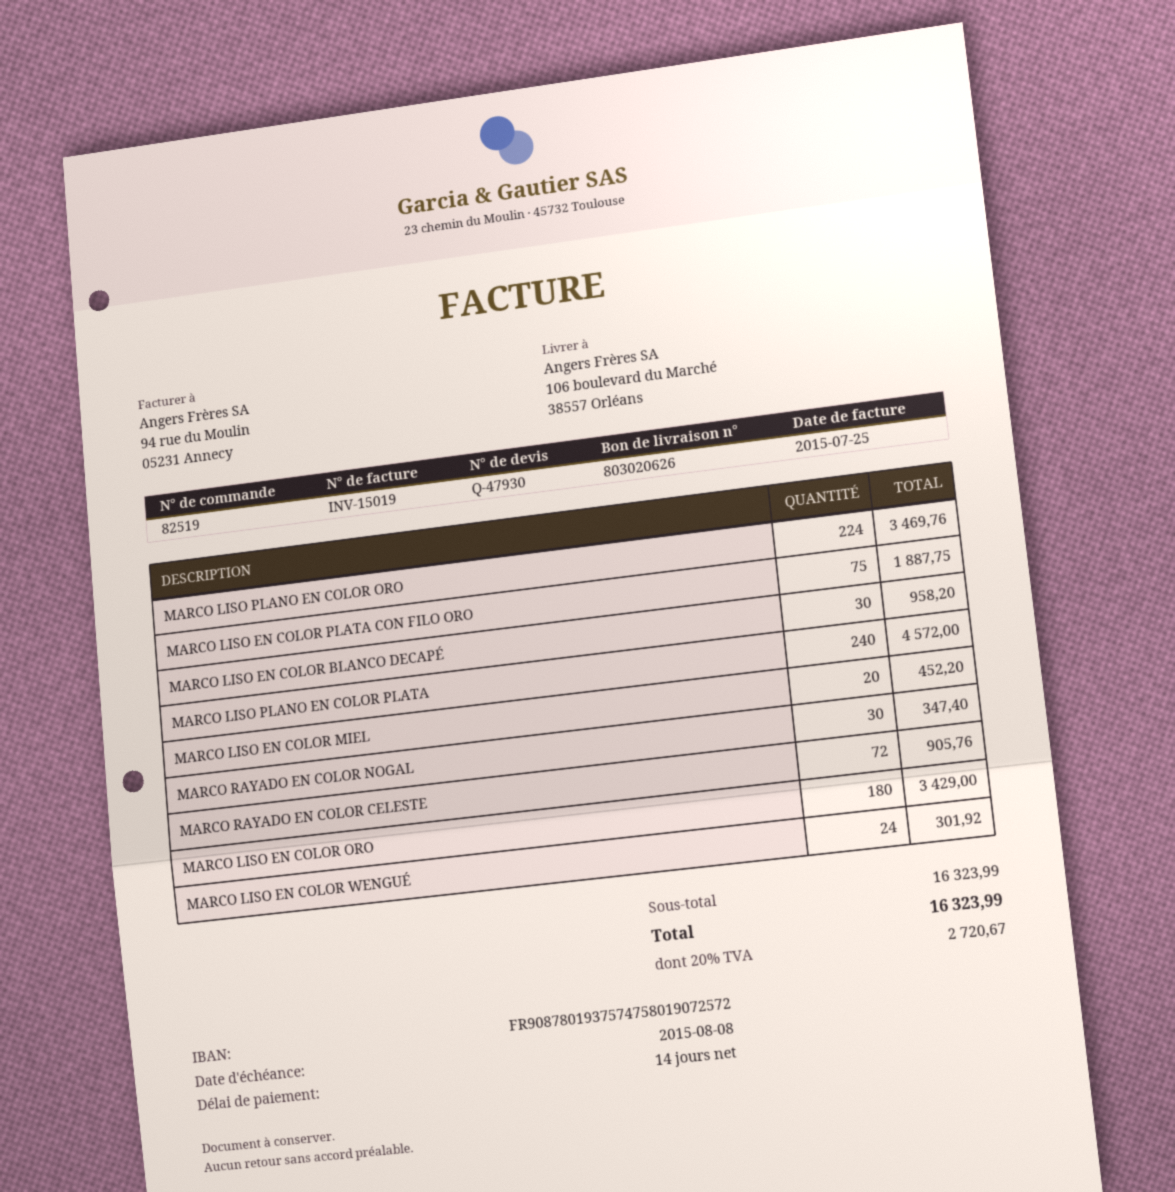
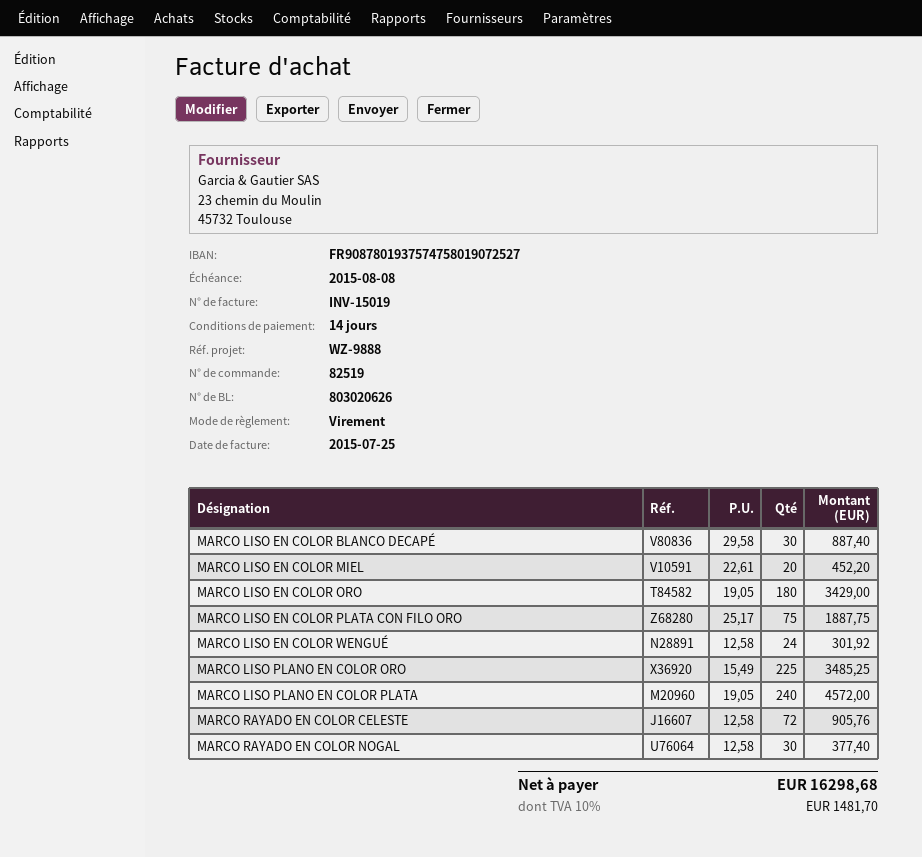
bank account: FR9087801937574758019072572 -> FR9087801937574758019072527
MARCO LISO PLANO EN COLOR ORO: 224 for 3469.76 -> 225 for 3485.25
MARCO LISO EN COLOR BLANCO DECAPÉ: 30 for 958.20 -> 30 for 887.40
MARCO RAYADO EN COLOR NOGAL: 30 for 347.40 -> 30 for 377.40
tax: 20% = 2720.67 -> 10% = 1481.70
total: 16323.99 -> 16298.68

